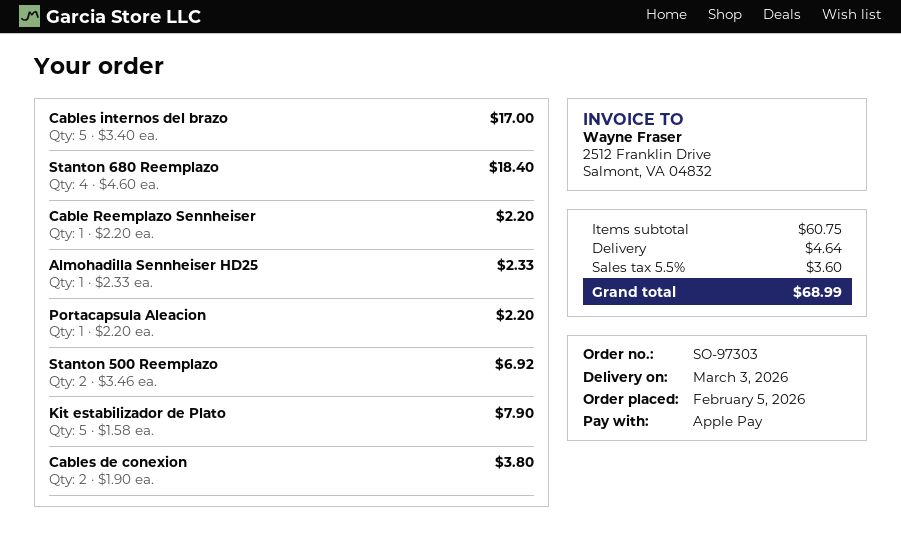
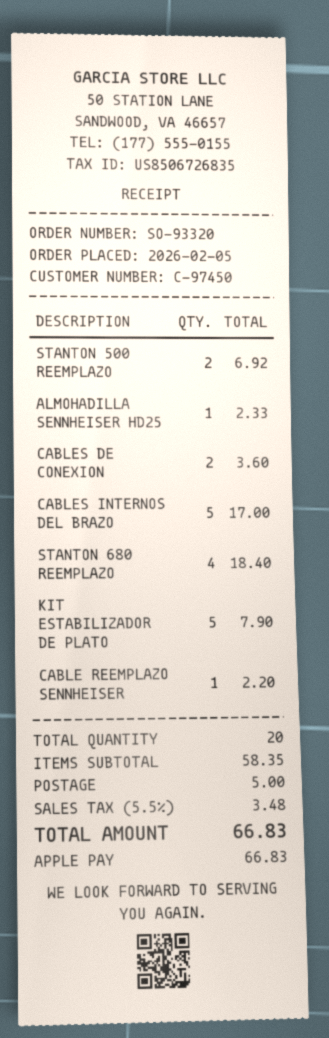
order number: SO-97303 -> SO-93320
Portacapsula Aleacion: 1 for 2.20 -> none
Cables de conexion: 2 for 3.80 -> 2 for 3.60
subtotal: 60.75 -> 58.35
shipping: 4.64 -> 5.00
tax: 5.5% = 3.60 -> 5.5% = 3.48
total: 68.99 -> 66.83

